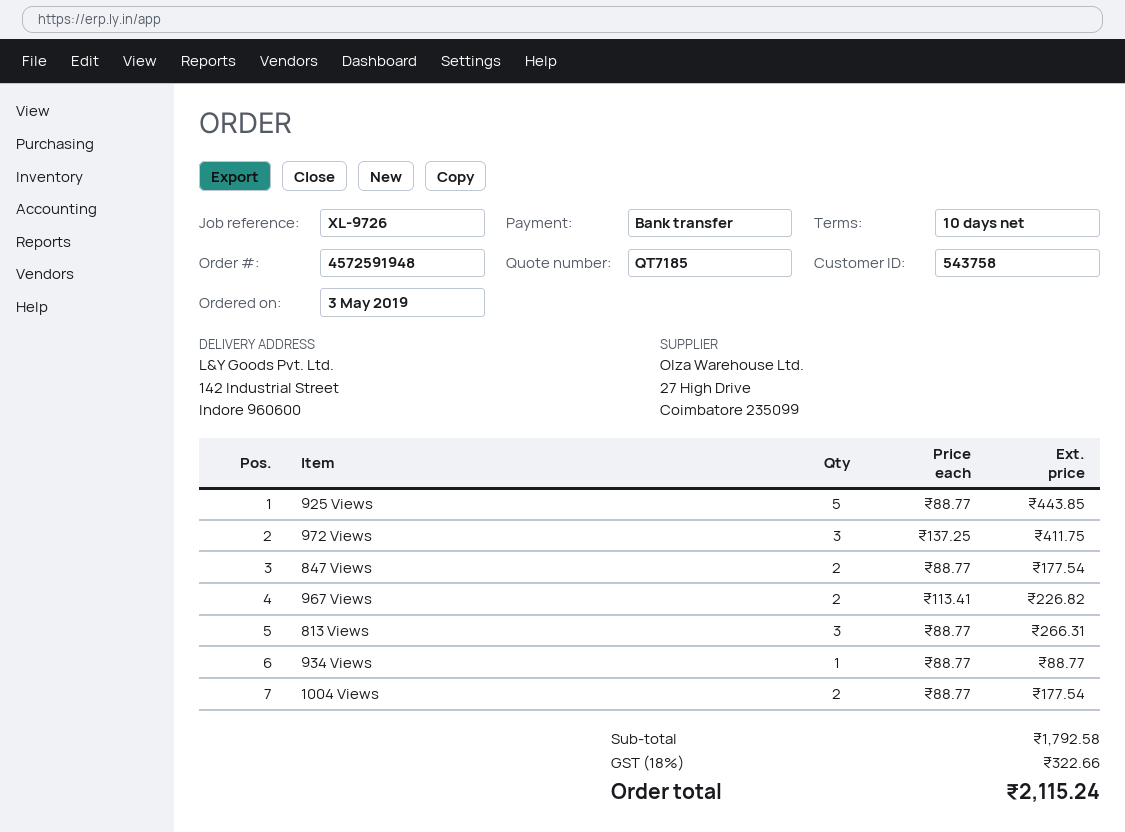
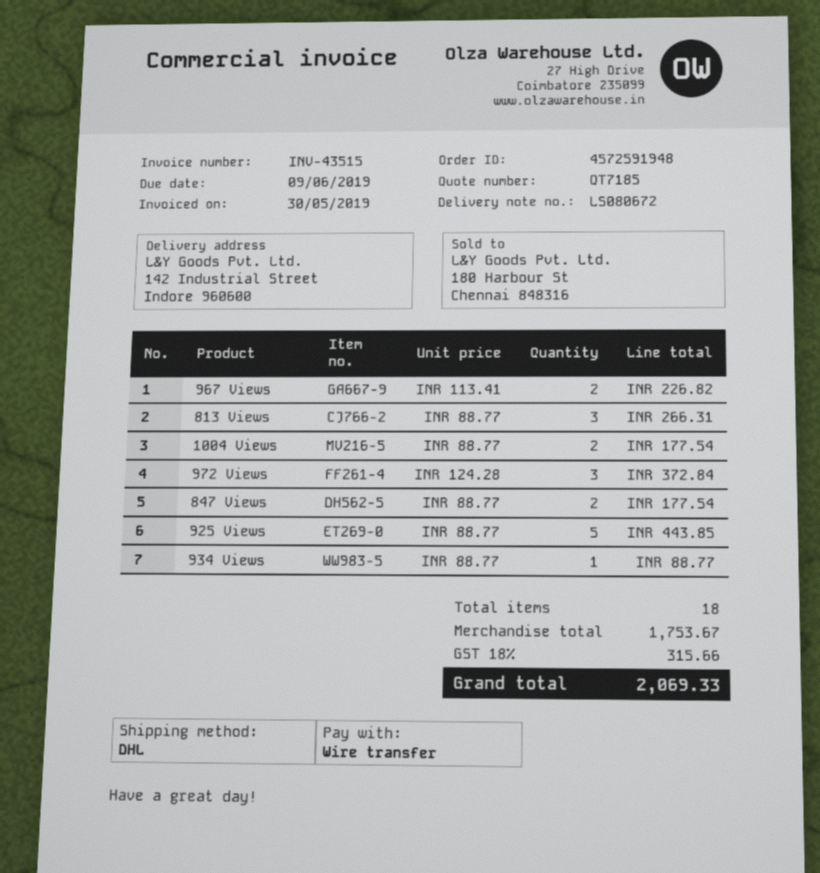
972 Views: 3 x 137.25 = 411.75 -> 3 x 124.28 = 372.84
subtotal: 1792.58 -> 1753.67
tax: 18% = 322.66 -> 18% = 315.66
total: 2115.24 -> 2069.33

